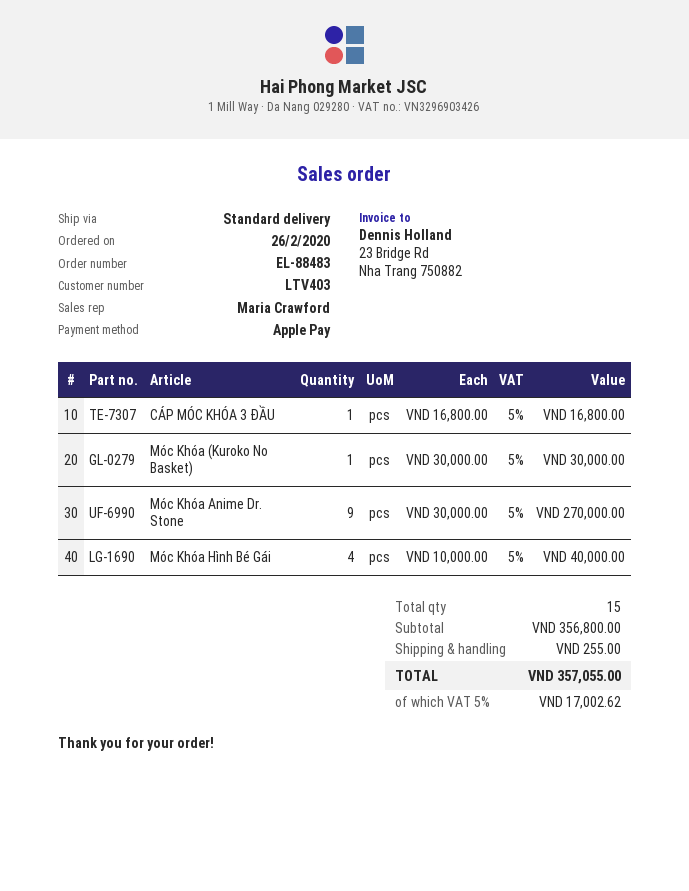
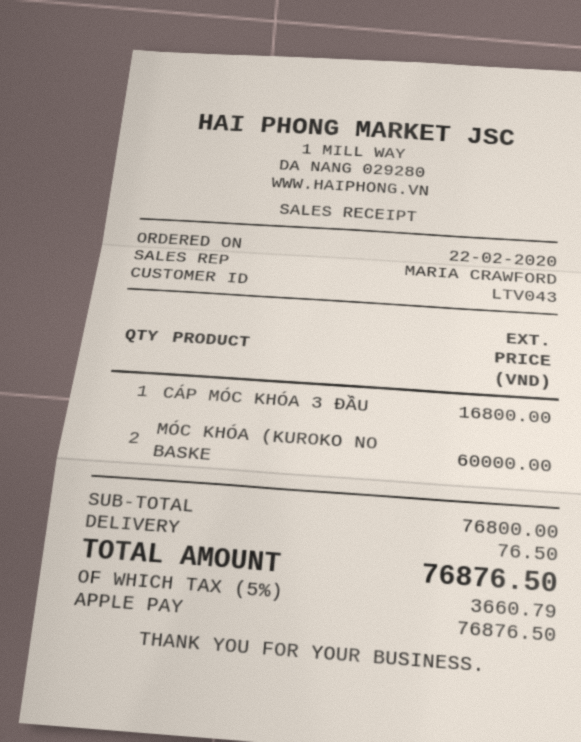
order date: 2020-02-26 -> 2020-02-22
customer number: LTV403 -> LTV043
Móc Khóa (Kuroko No Basket): 1 for 30000.00 -> 2 for 60000.00
Móc Khóa Anime Dr. Stone: 9 for 270000.00 -> none
Móc Khóa Hình Bé Gái: 4 for 40000.00 -> none
subtotal: 356800.00 -> 76800.00
shipping: 255.00 -> 76.50
tax: 5% = 17002.62 -> 5% = 3660.79
total: 357055.00 -> 76876.50

